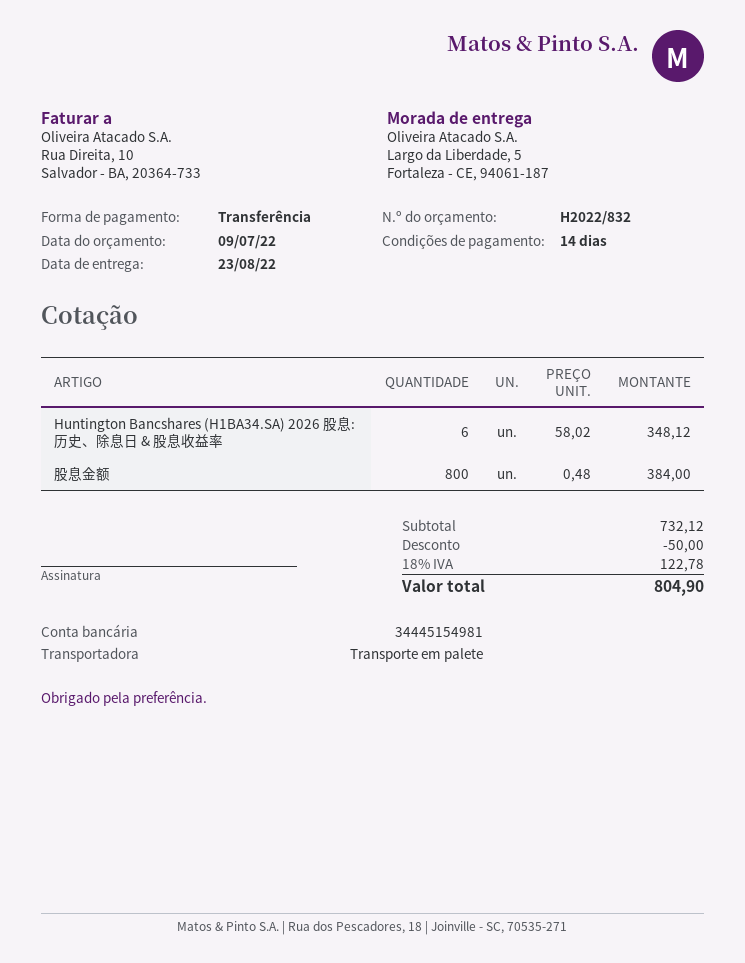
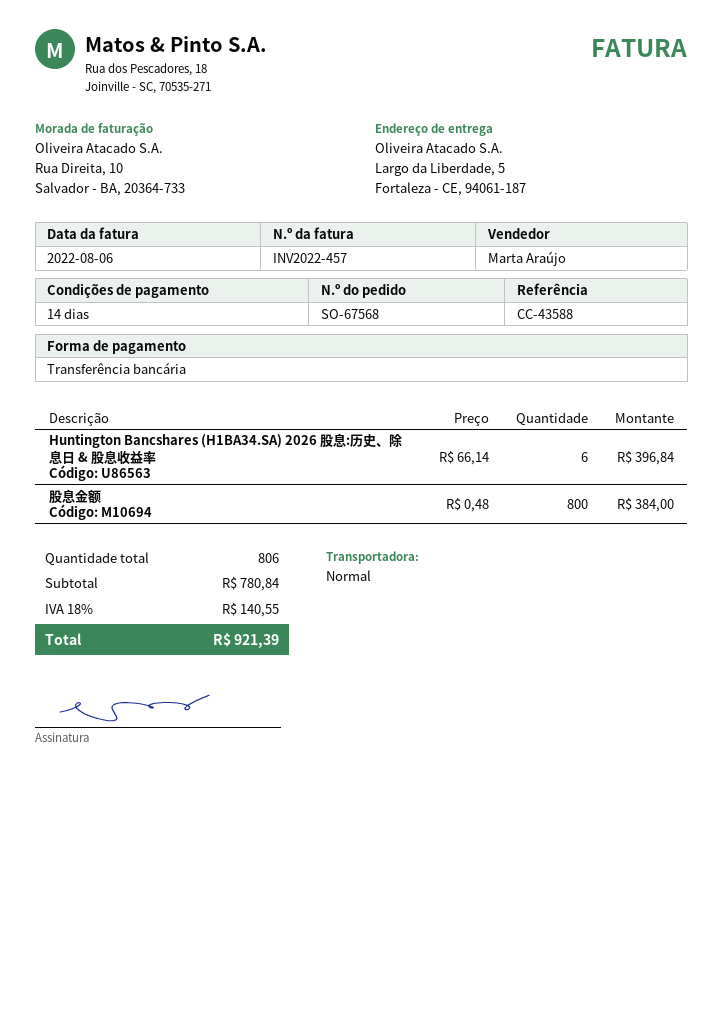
shipping method: pallet freight -> standard
Huntington Bancshares (H1BA34.SA) 2026 股息:历史、除息日 & 股息收益率: 6 x 58.02 = 348.12 -> 6 x 66.14 = 396.84
subtotal: 732.12 -> 780.84
discount: 50.00 -> none
tax: 18% = 122.78 -> 18% = 140.55
total: 804.90 -> 921.39

